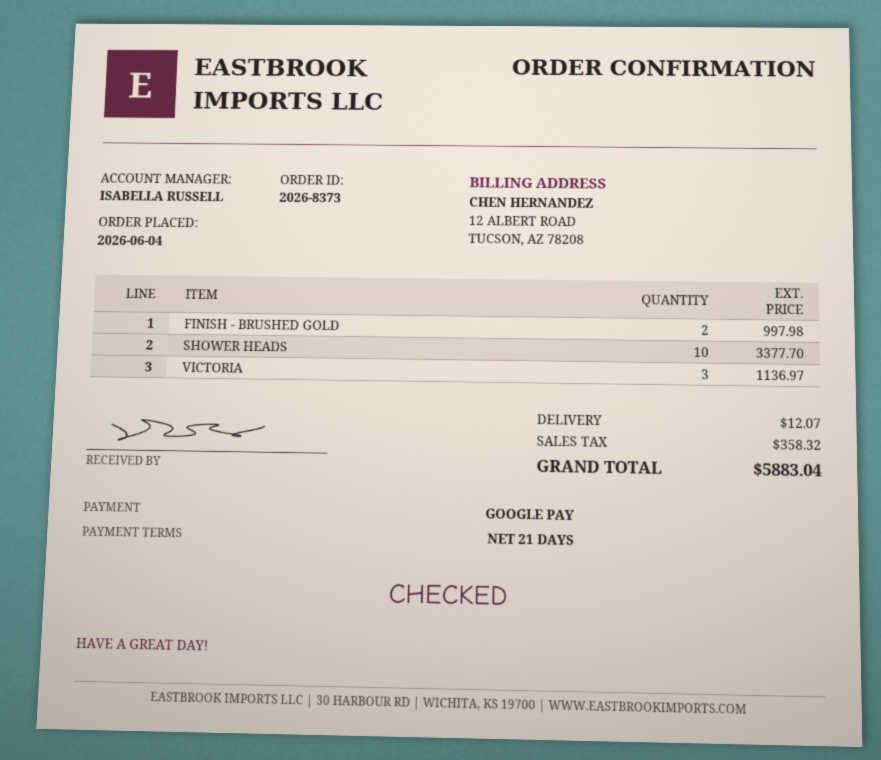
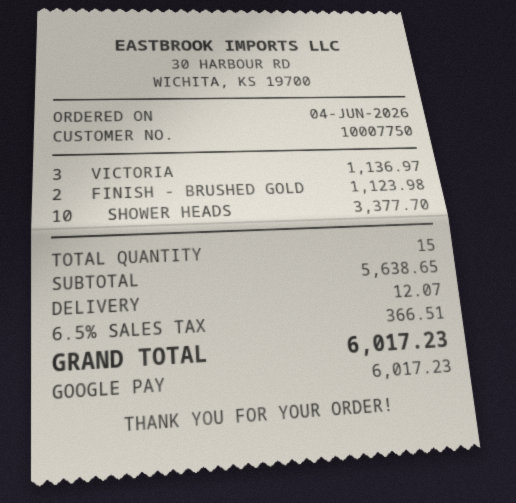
FINISH - BRUSHED GOLD: 2 for 997.98 -> 2 for 1123.98
tax: 358.32 -> 366.51
total: 5883.04 -> 6017.23

